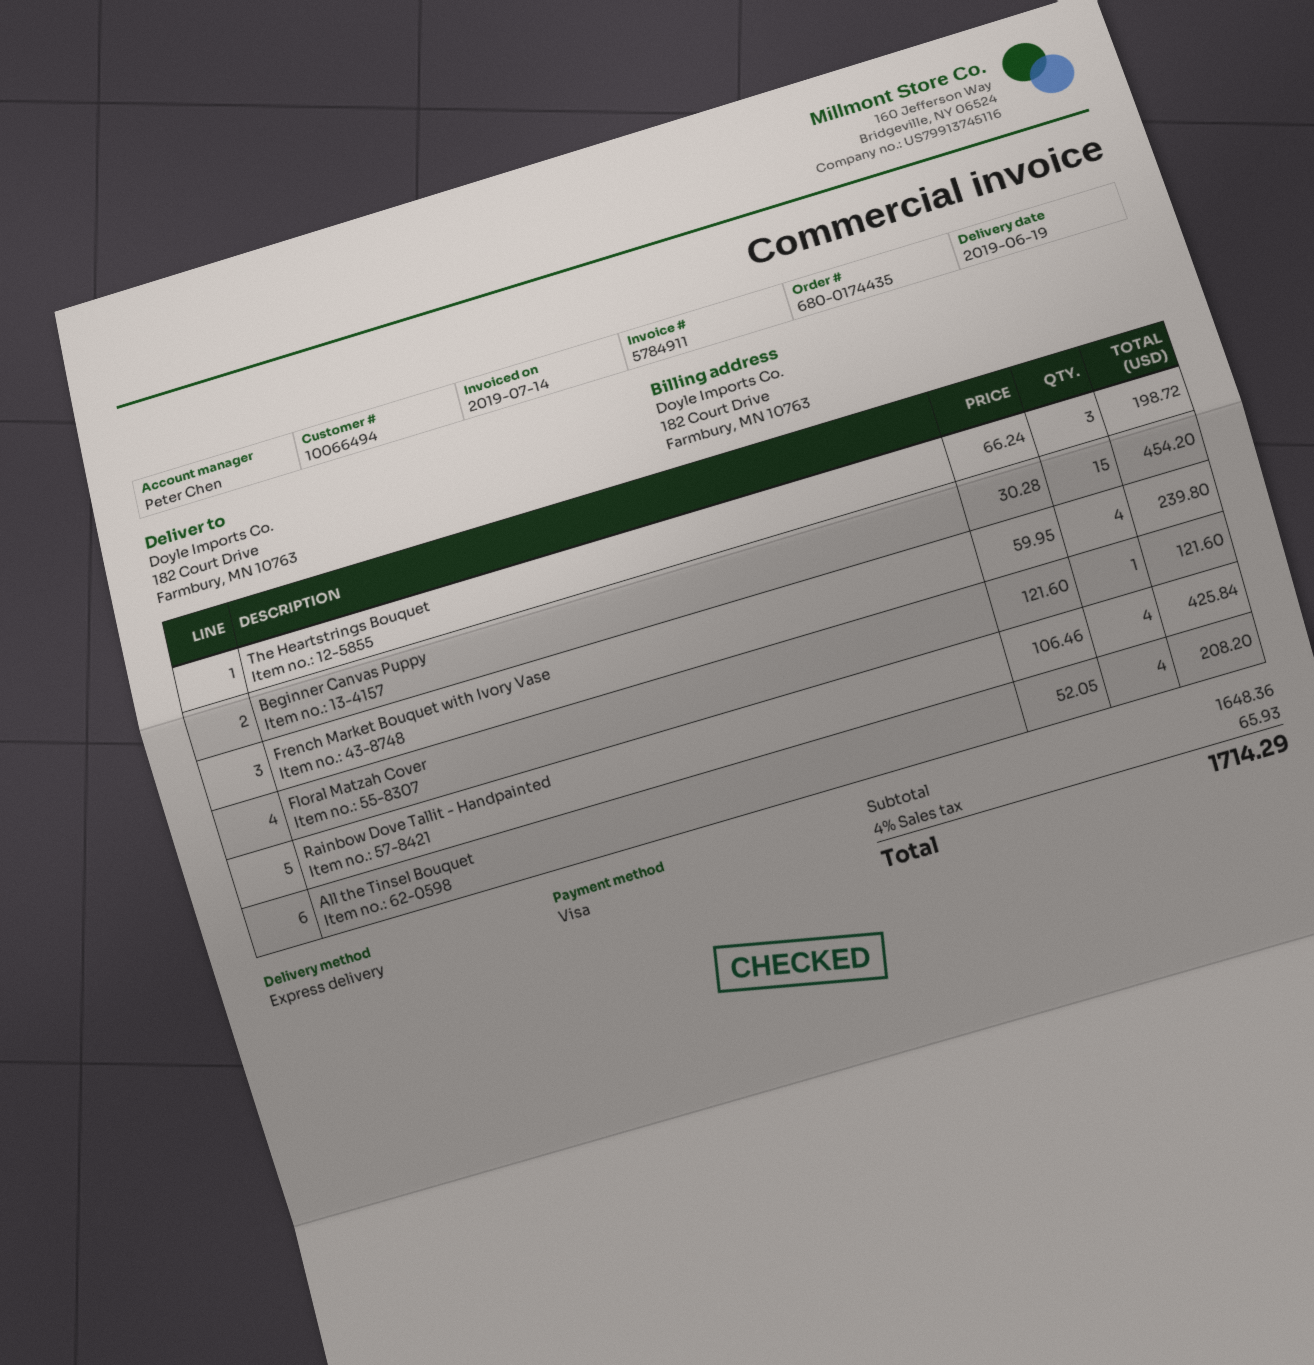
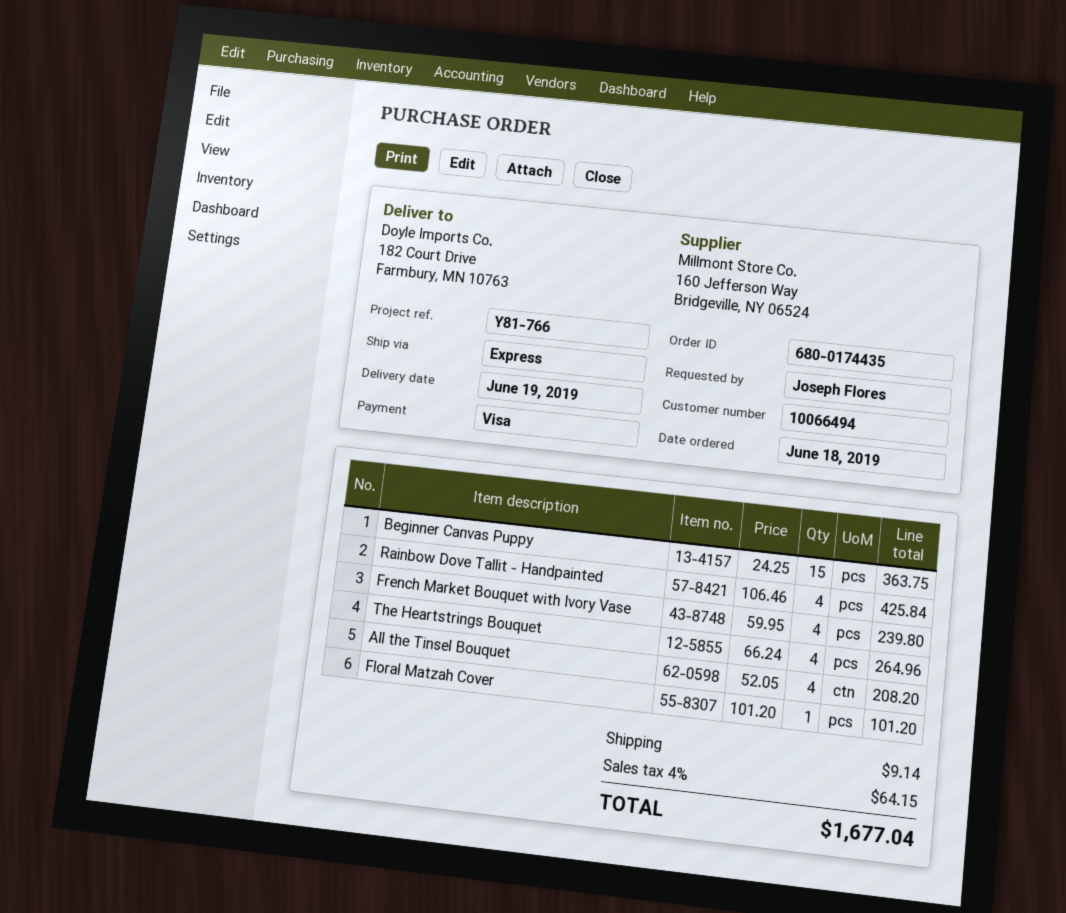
The Heartstrings Bouquet: 3 x 66.24 = 198.72 -> 4 x 66.24 = 264.96
Beginner Canvas Puppy: 15 x 30.28 = 454.20 -> 15 x 24.25 = 363.75
Floral Matzah Cover: 1 x 121.60 = 121.60 -> 1 x 101.20 = 101.20
shipping: none -> 9.14
tax: 4% = 65.93 -> 4% = 64.15
total: 1714.29 -> 1677.04

